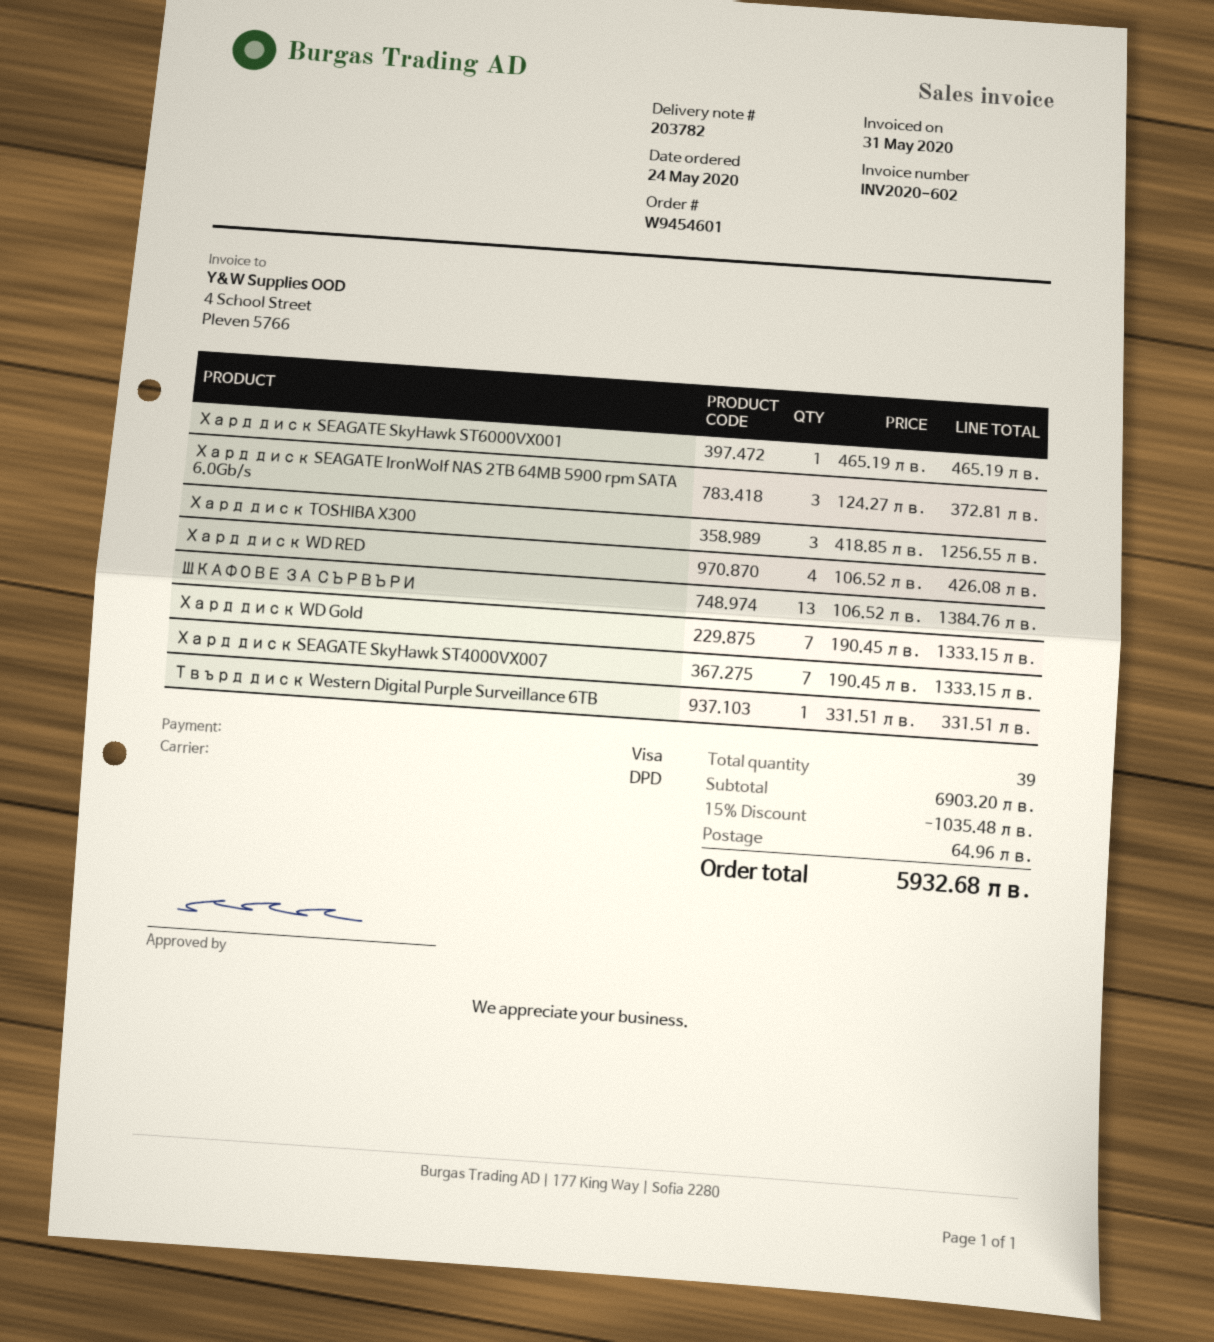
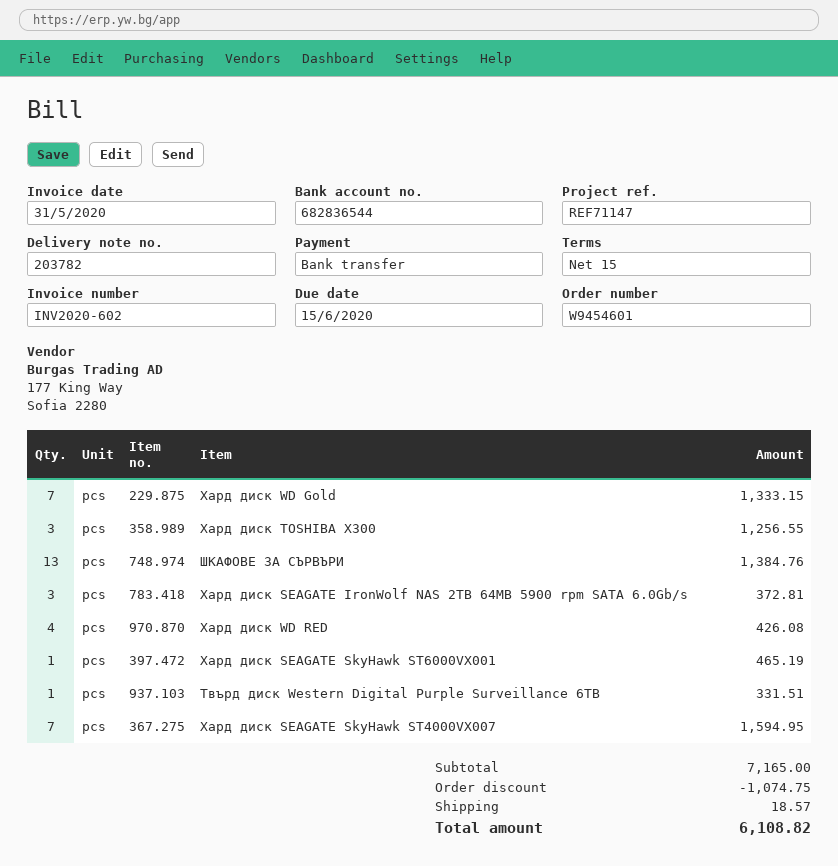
payment method: Visa -> bank transfer
Хард диск SEAGATE SkyHawk ST4000VX007: 7 for 1333.15 -> 7 for 1594.95
subtotal: 6903.20 -> 7165.00
discount: 1035.48 -> 1074.75
shipping: 64.96 -> 18.57
total: 5932.68 -> 6108.82

